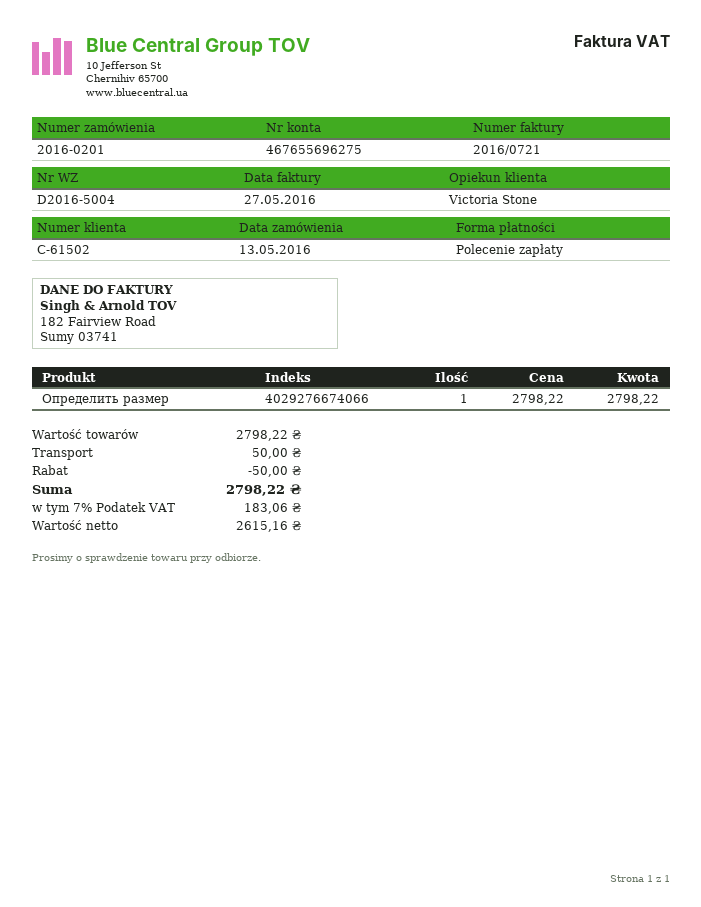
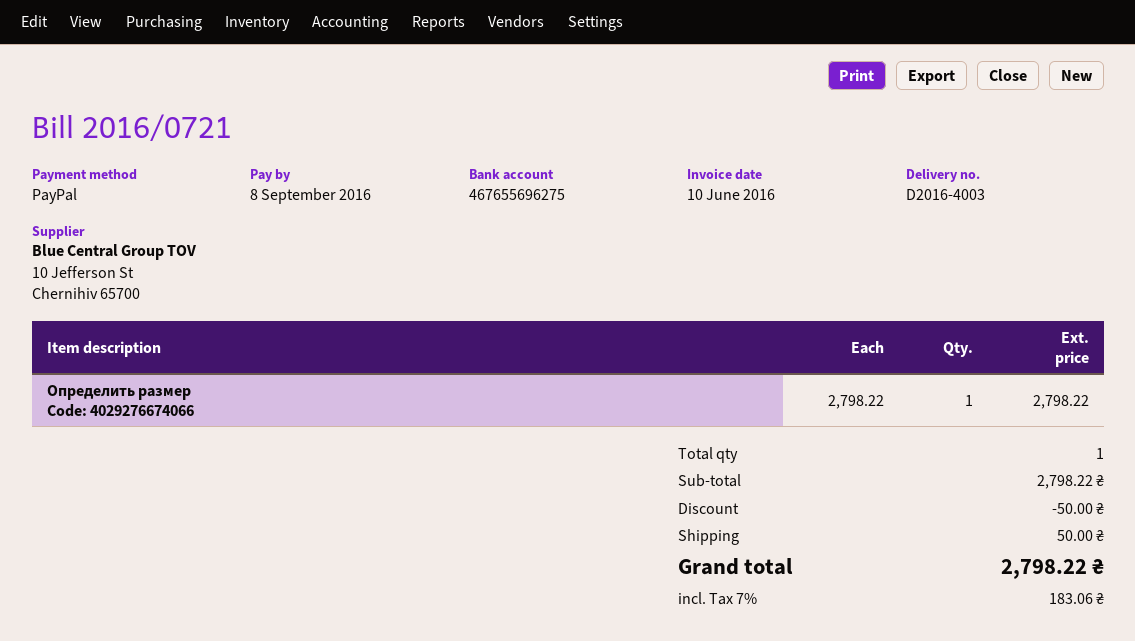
delivery note number: D2016-5004 -> D2016-4003
invoice date: 2016-05-27 -> 2016-06-10
payment method: direct debit -> PayPal

